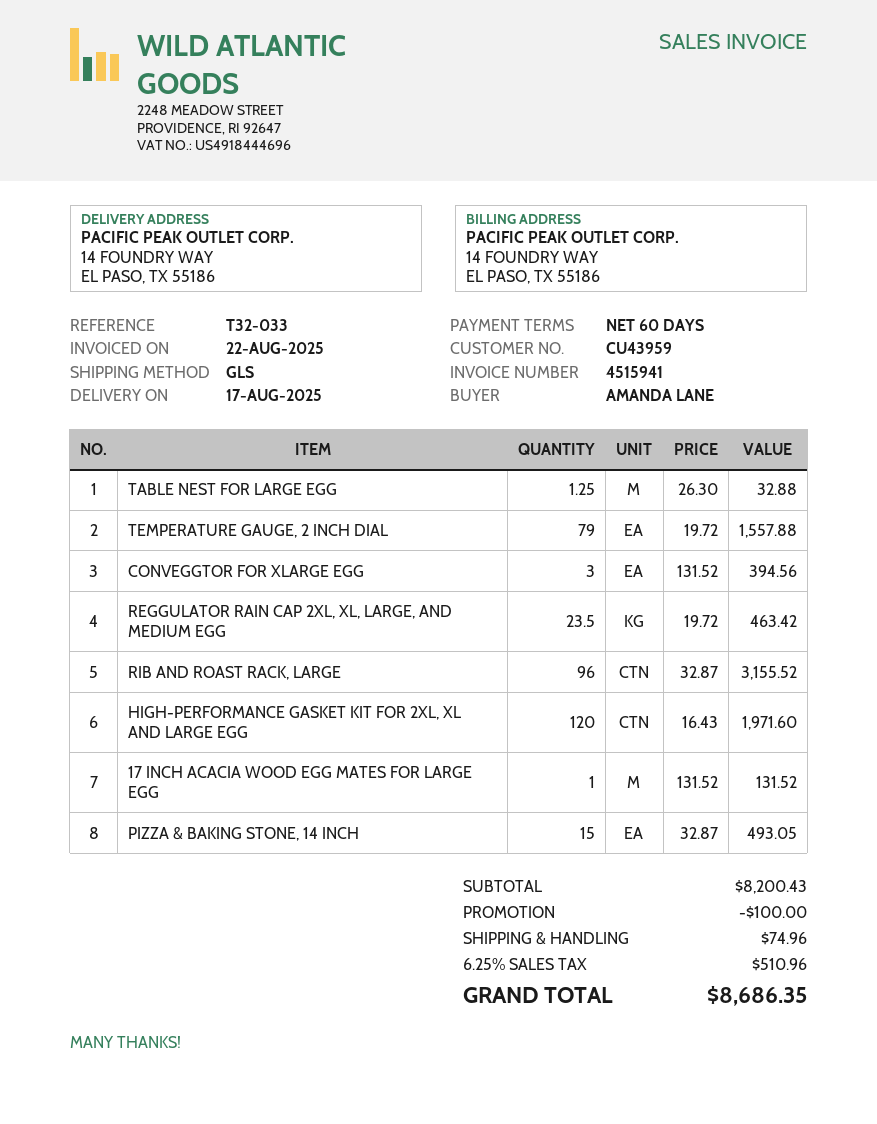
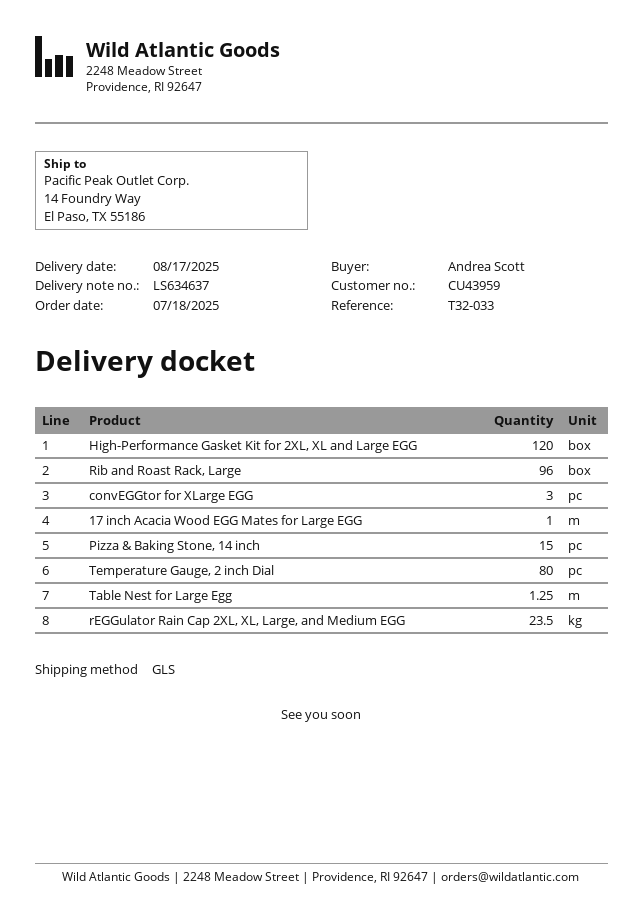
ordered by: AMANDA LANE -> Andrea Scott
TEMPERATURE GAUGE, 2 INCH DIAL: 79 -> 80

